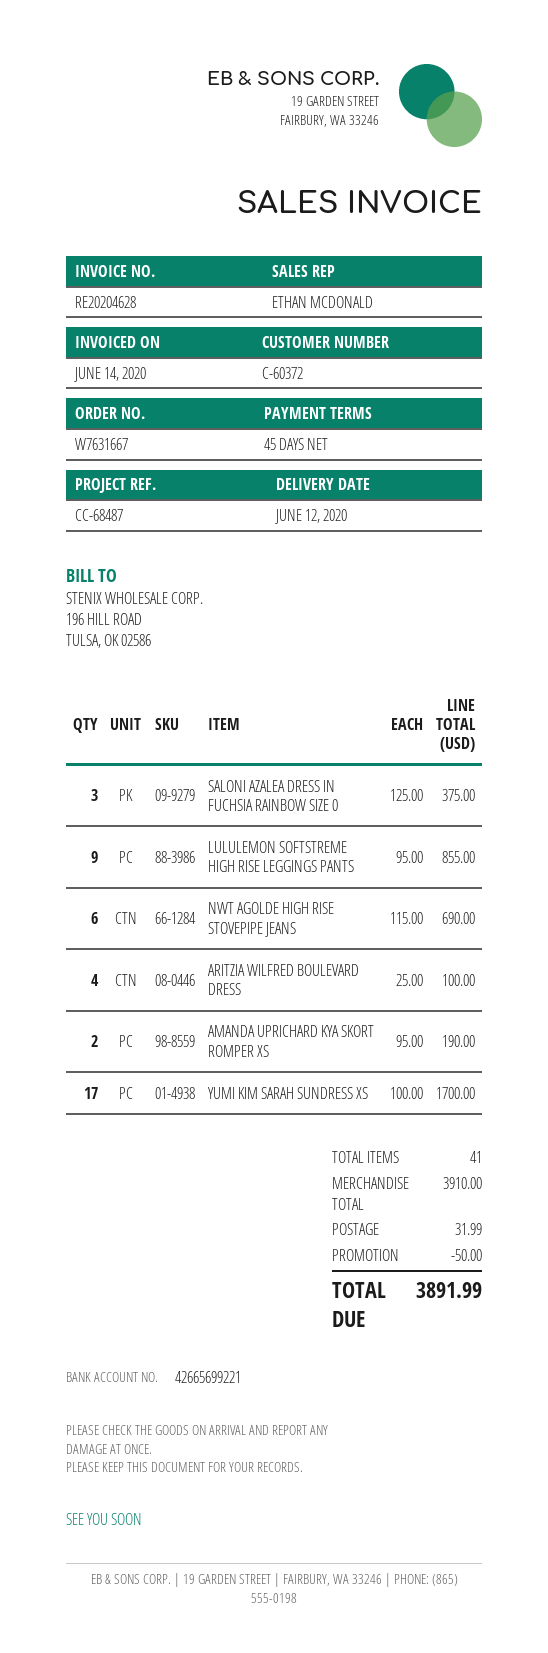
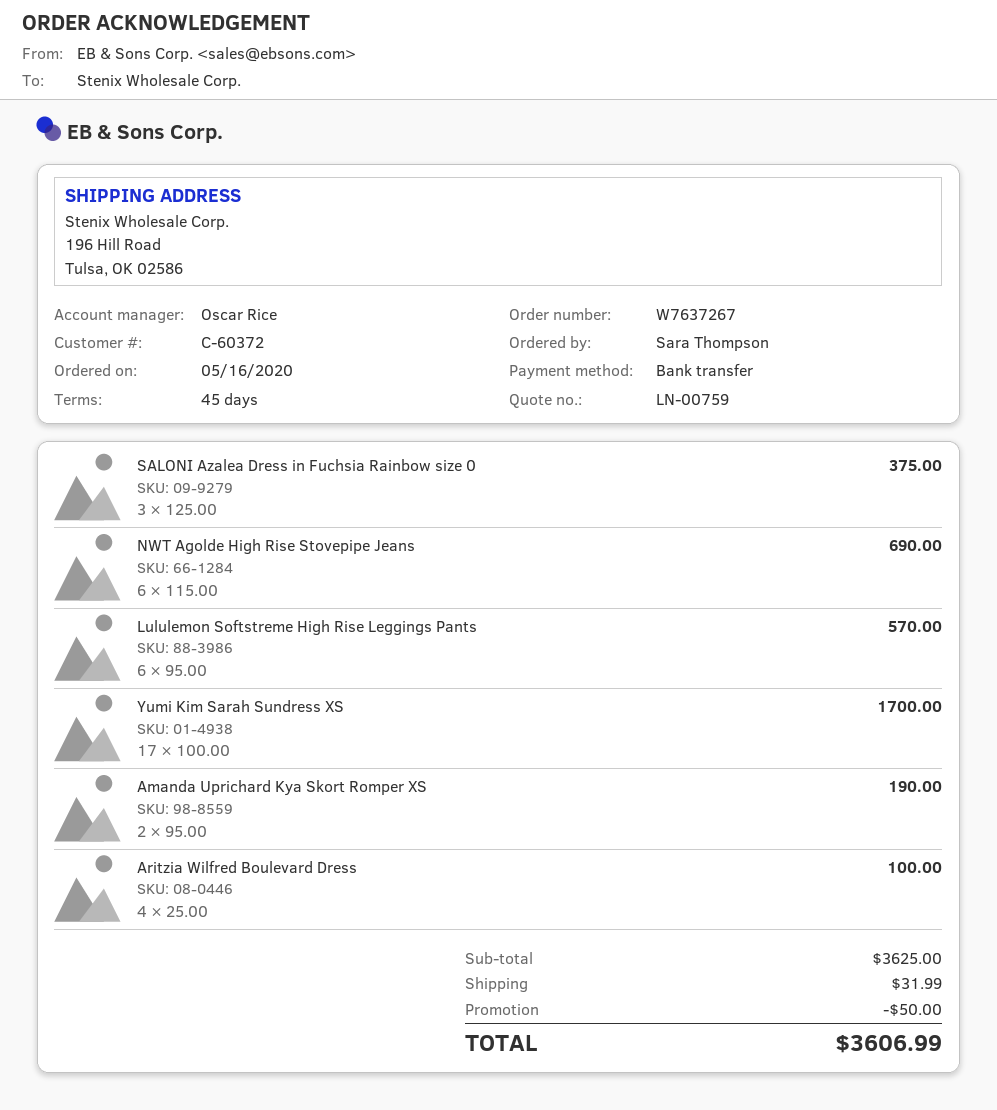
order number: W7631667 -> W7637267
sales rep: ETHAN MCDONALD -> Oscar Rice
LULULEMON SOFTSTREME HIGH RISE LEGGINGS PANTS: 9 x 95.00 = 855.00 -> 6 x 95.00 = 570.00
subtotal: 3910.00 -> 3625.00
total: 3891.99 -> 3606.99

